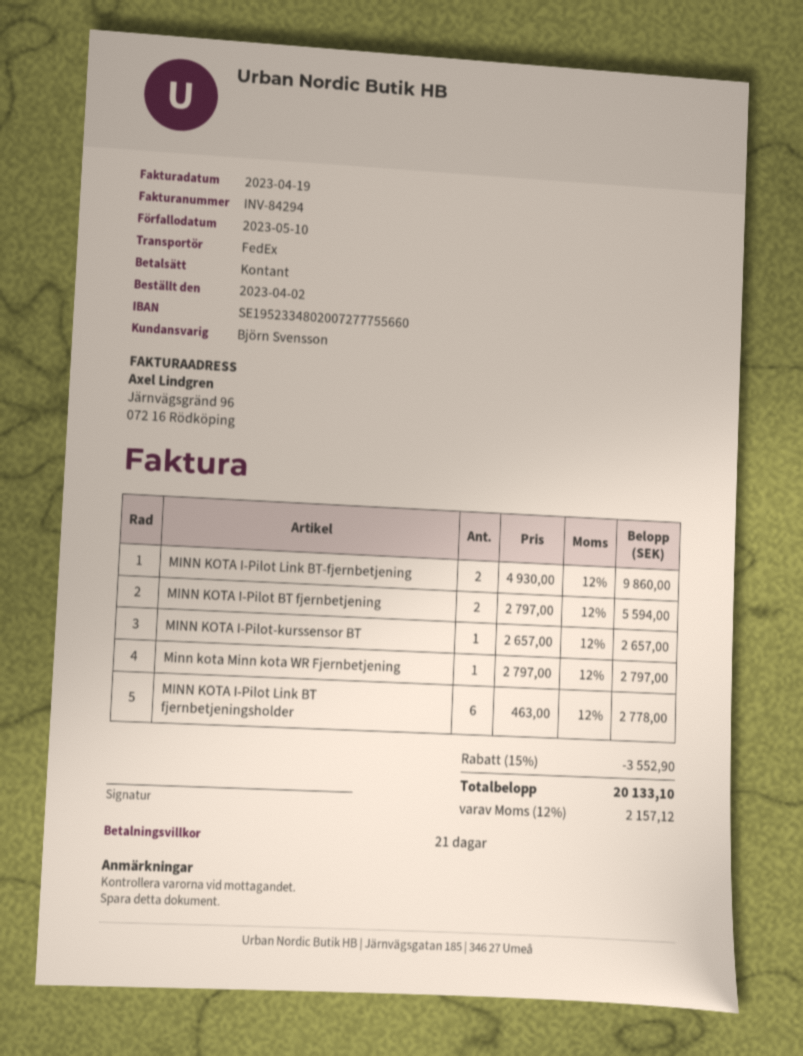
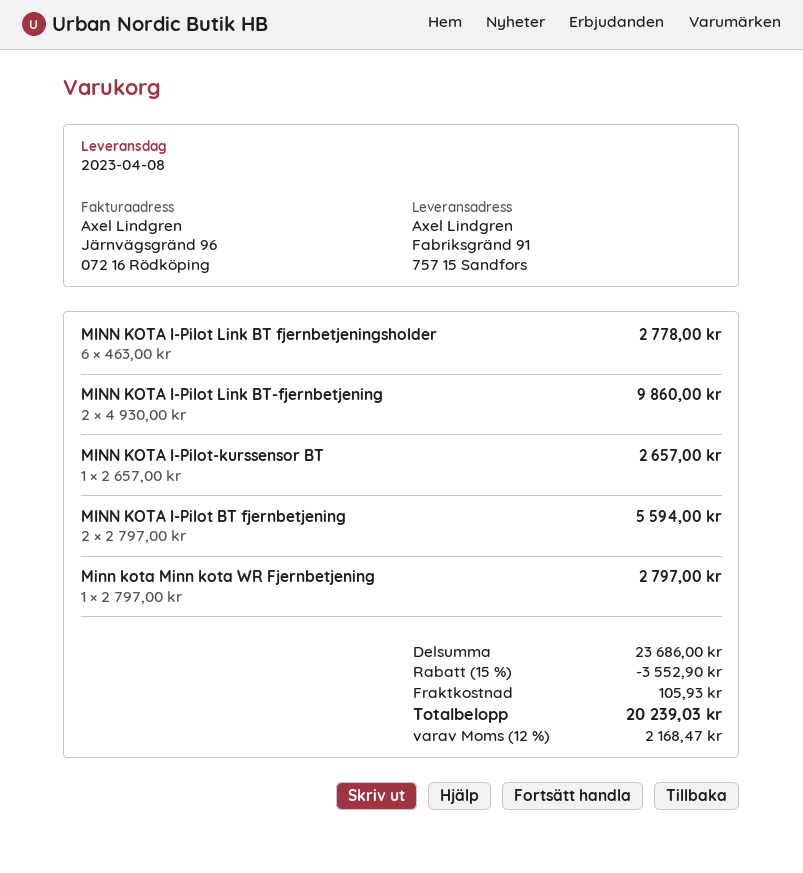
shipping: none -> 105.93
tax: 12% = 2157.12 -> 12% = 2168.47
total: 20133.10 -> 20239.03

